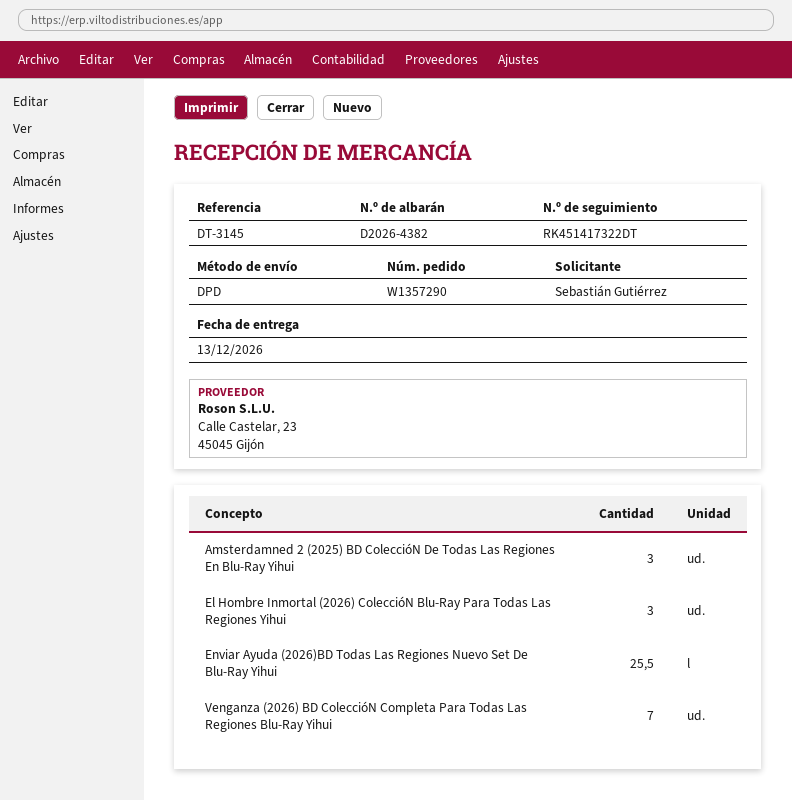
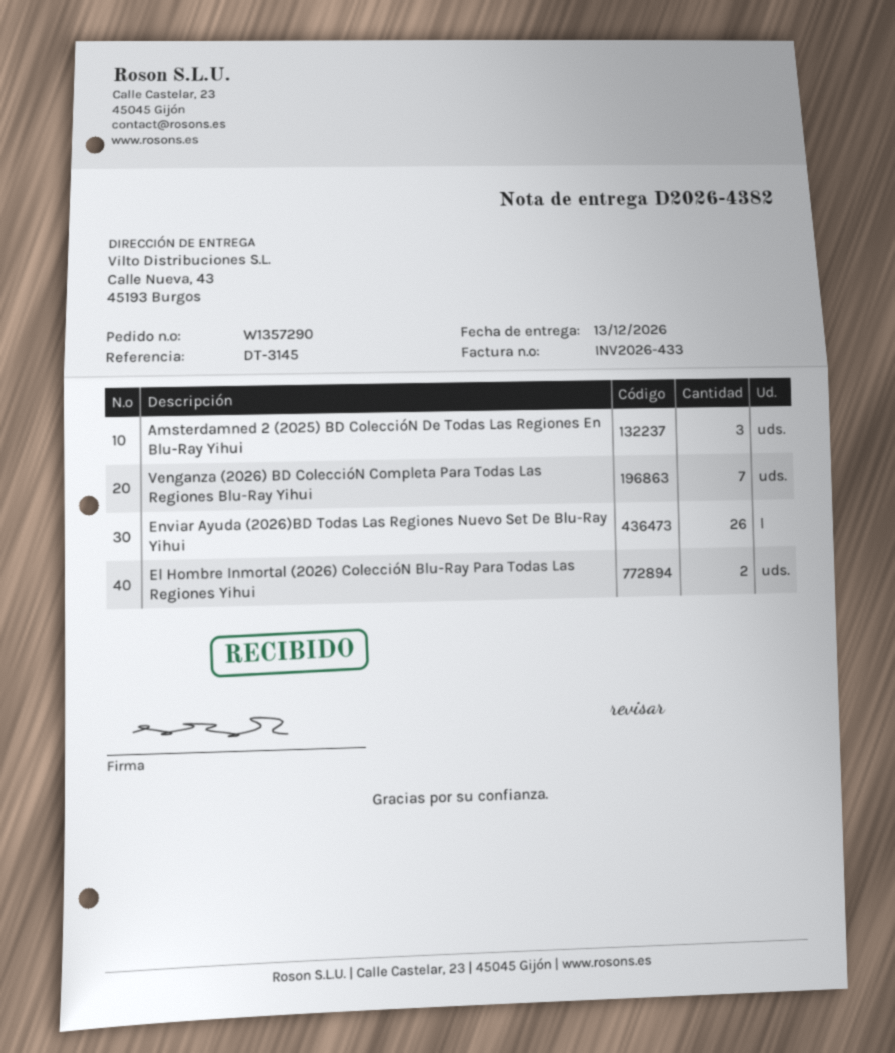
El Hombre Inmortal (2026) ColeccióN Blu-Ray Para Todas Las Regiones Yihui: 3 -> 2
Enviar Ayuda (2026)BD Todas Las Regiones Nuevo Set De Blu-Ray Yihui: 25.5 -> 26

